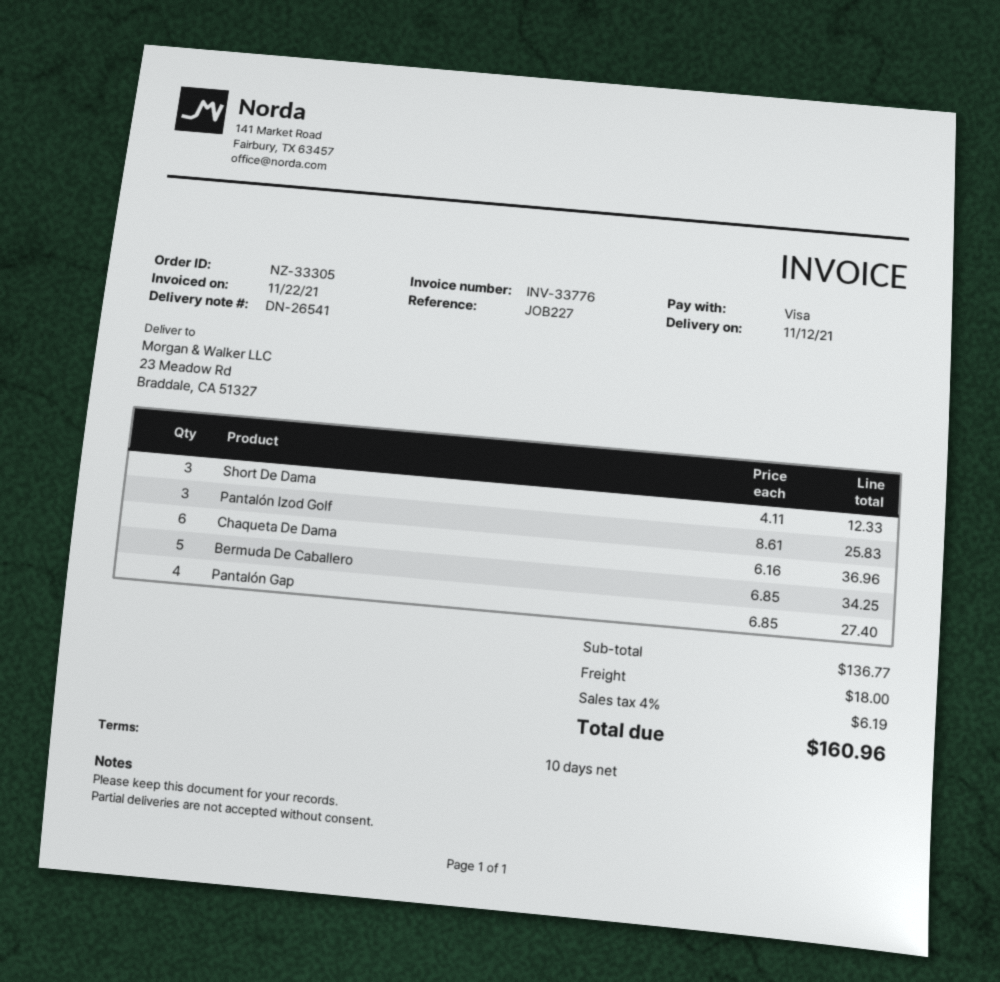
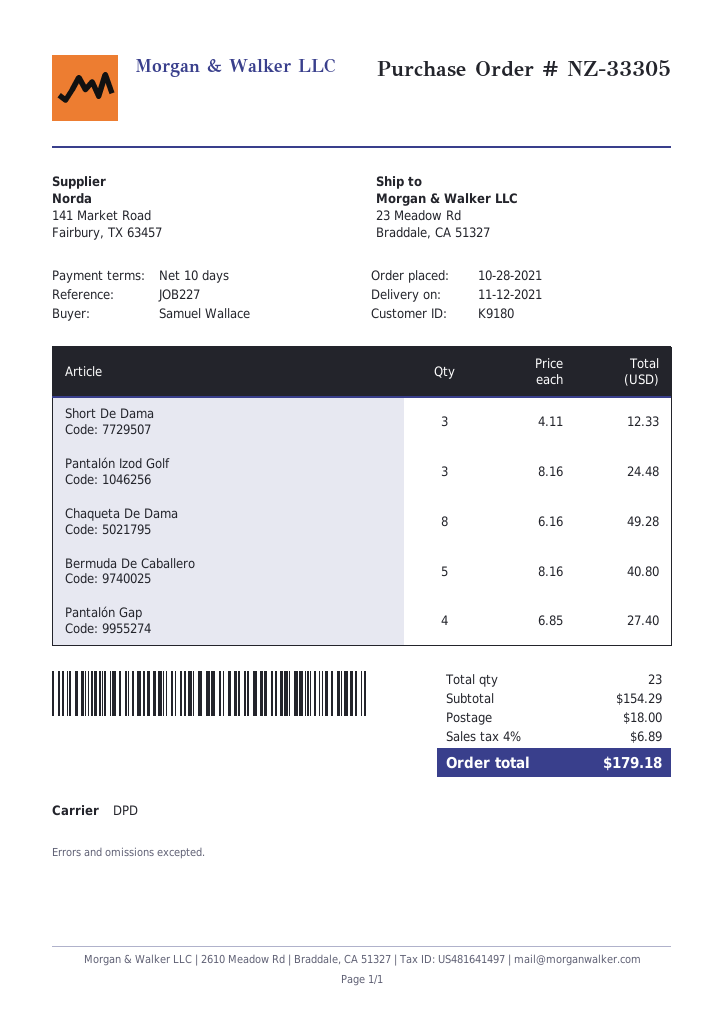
Pantalón Izod Golf: 3 x 8.61 = 25.83 -> 3 x 8.16 = 24.48
Chaqueta De Dama: 6 x 6.16 = 36.96 -> 8 x 6.16 = 49.28
Bermuda De Caballero: 5 x 6.85 = 34.25 -> 5 x 8.16 = 40.80
subtotal: 136.77 -> 154.29
tax: 4% = 6.19 -> 4% = 6.89
total: 160.96 -> 179.18

